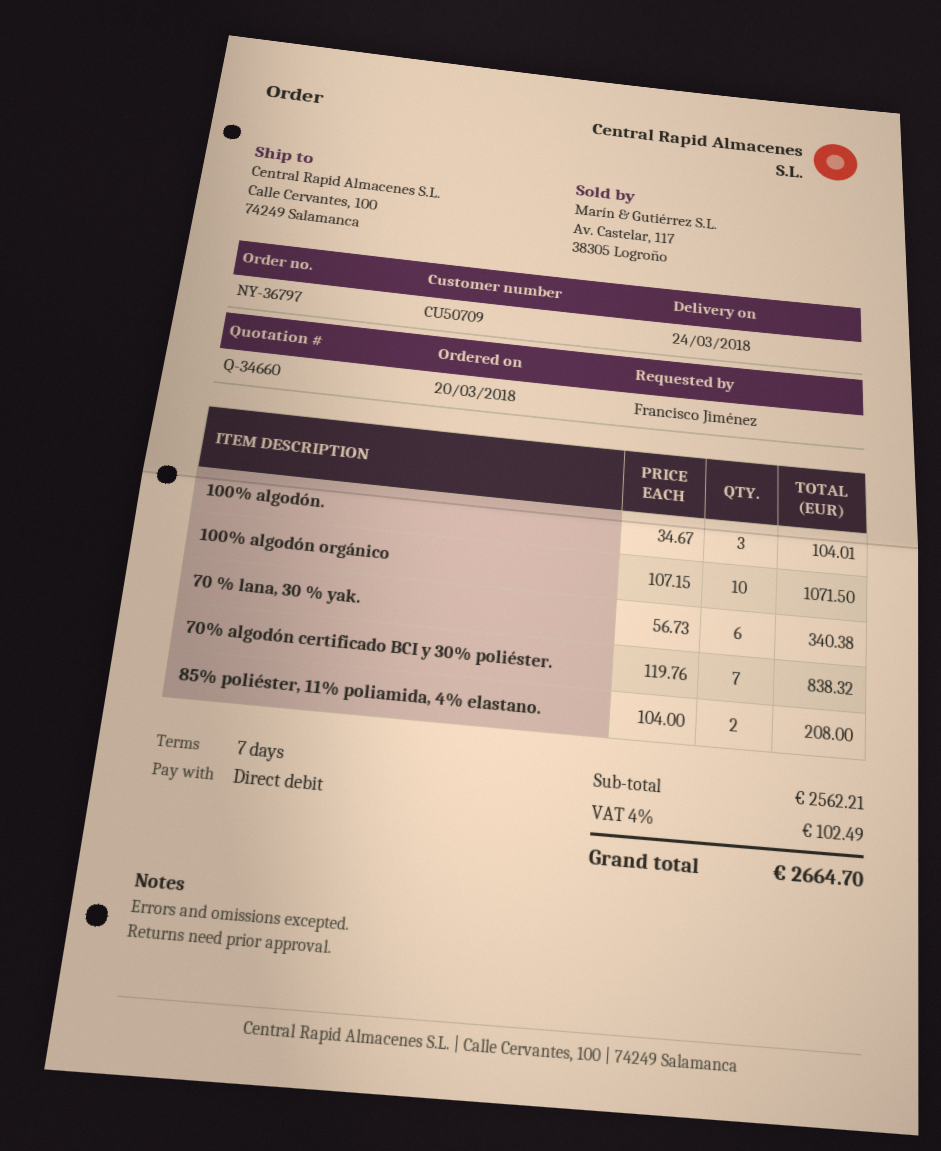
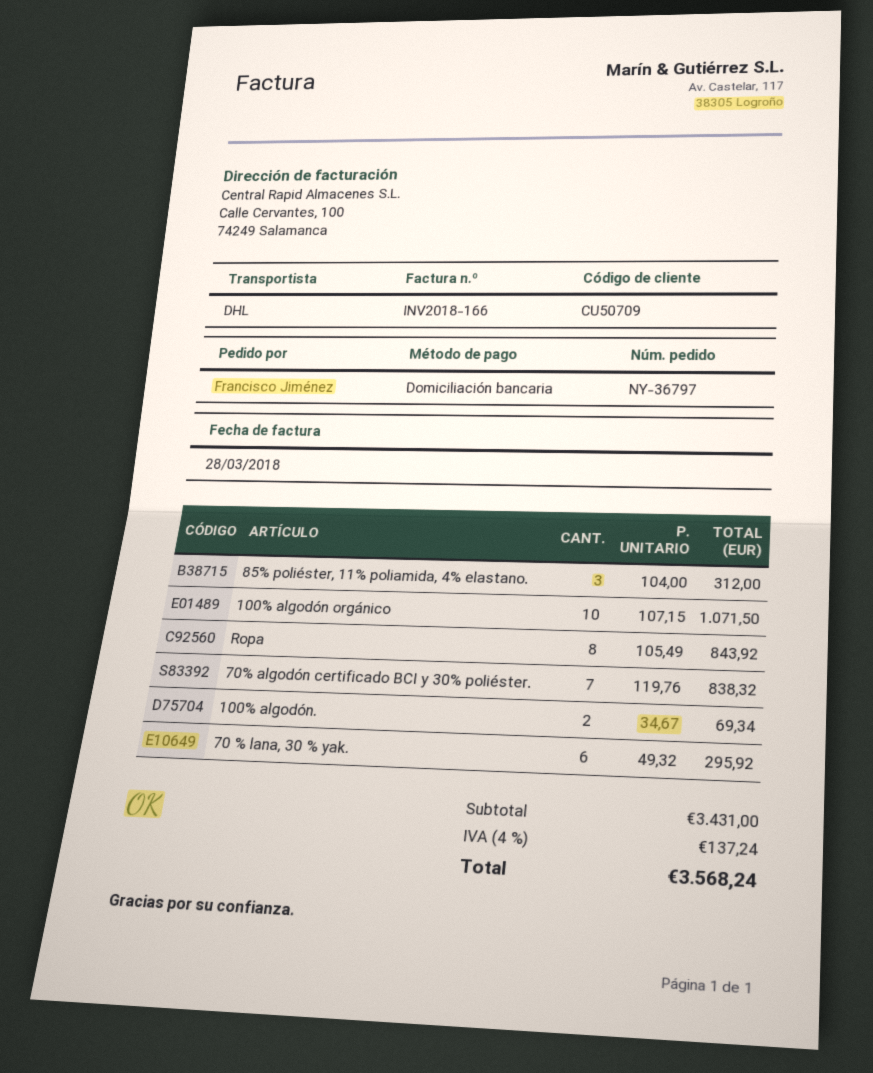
100% algodón.: 3 x 34.67 = 104.01 -> 2 x 34.67 = 69.34
70 % lana, 30 % yak.: 6 x 56.73 = 340.38 -> 6 x 49.32 = 295.92
85% poliéster, 11% poliamida, 4% elastano.: 2 x 104.00 = 208.00 -> 3 x 104.00 = 312.00
Ropa: none -> 8 x 105.49 = 843.92
subtotal: 2562.21 -> 3431.00
tax: 4% = 102.49 -> 4% = 137.24
total: 2664.70 -> 3568.24

